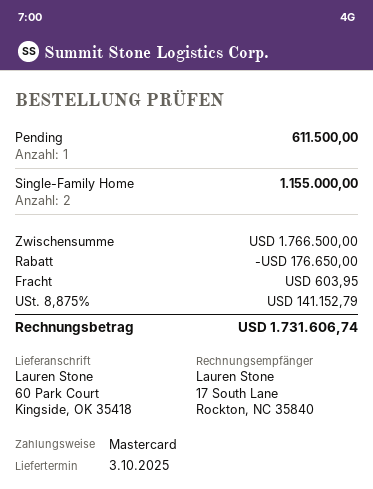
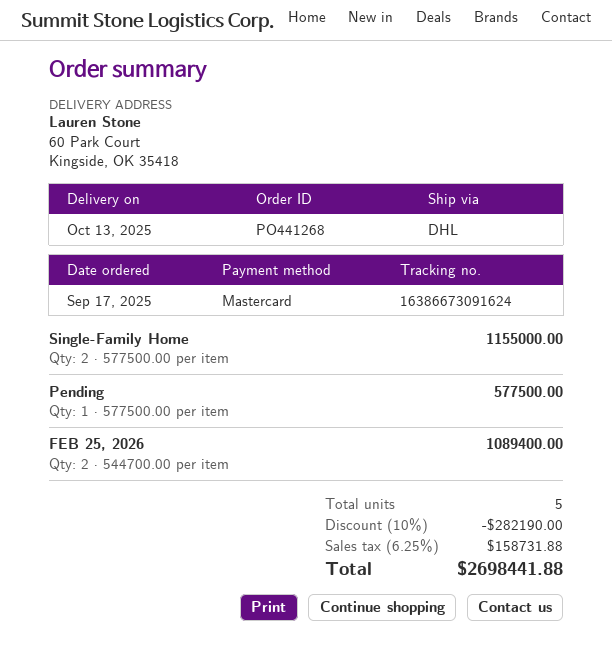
delivery date: 2025-10-03 -> 2025-10-13
Pending: 1 for 611500.00 -> 1 for 577500.00
FEB 25, 2026: none -> 2 for 1089400.00
discount: 176650.00 -> 282190.00
shipping: 603.95 -> none
tax: 8.875% = 141152.79 -> 6.25% = 158731.88
total: 1731606.74 -> 2698441.88

